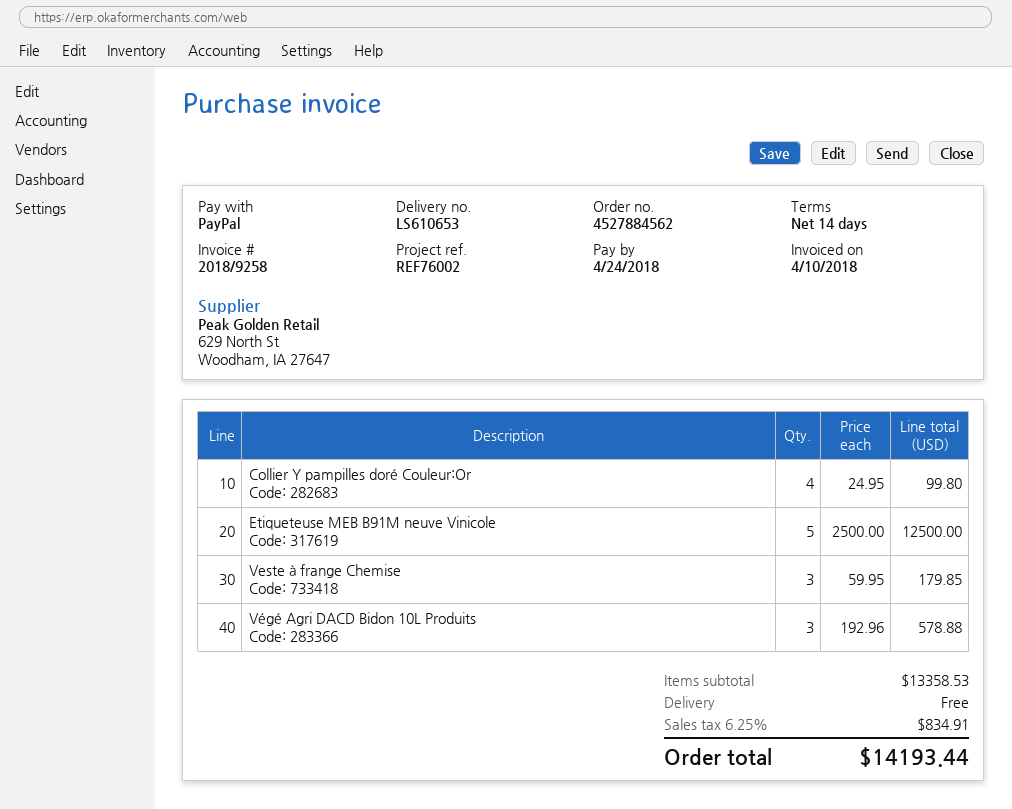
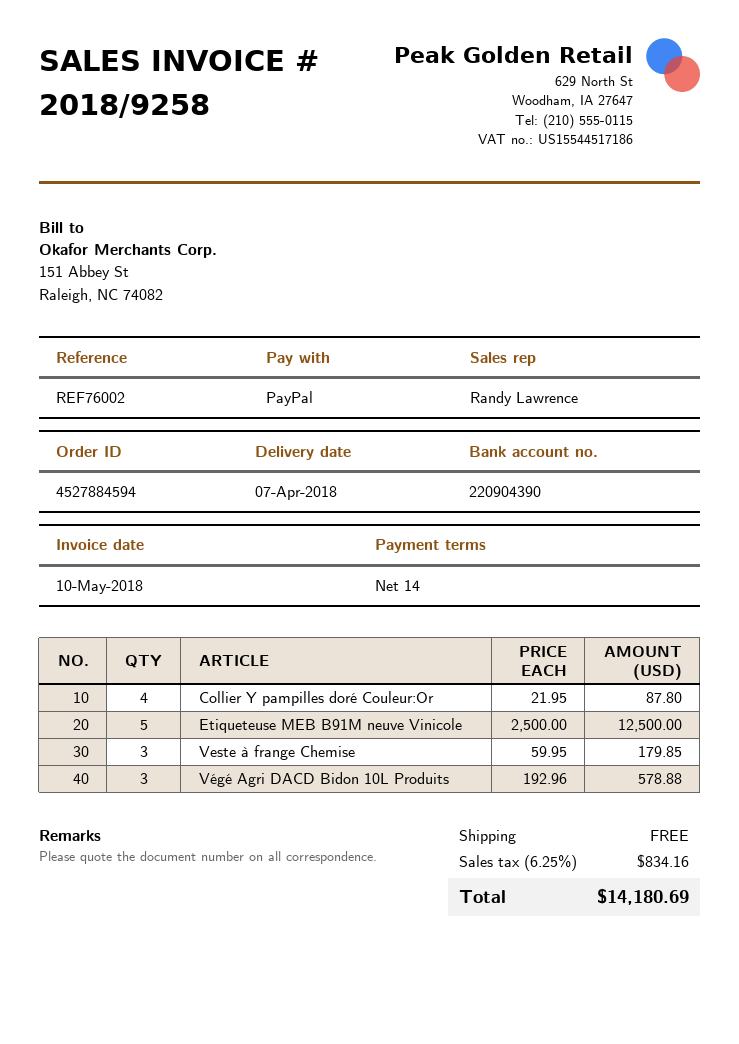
order number: 4527884562 -> 4527884594
invoice date: 2018-04-10 -> 2018-05-10
Collier Y pampilles doré Couleur:Or: 4 x 24.95 = 99.80 -> 4 x 21.95 = 87.80
tax: 6.25% = 834.91 -> 6.25% = 834.16
total: 14193.44 -> 14180.69

